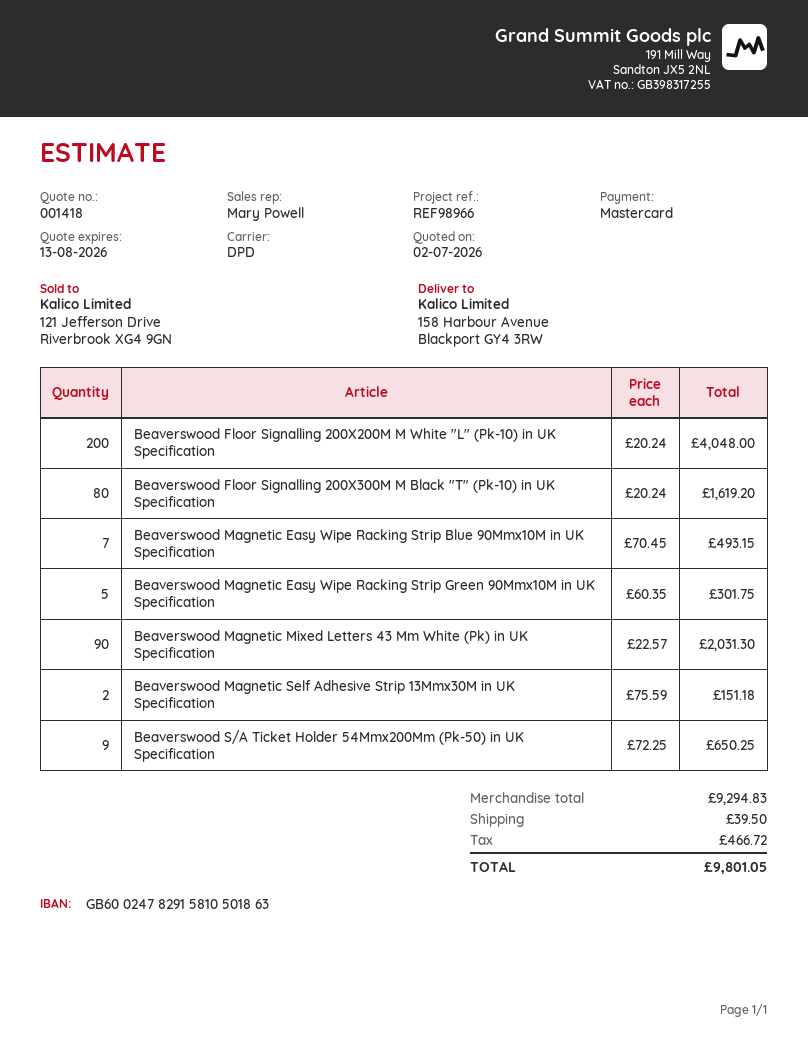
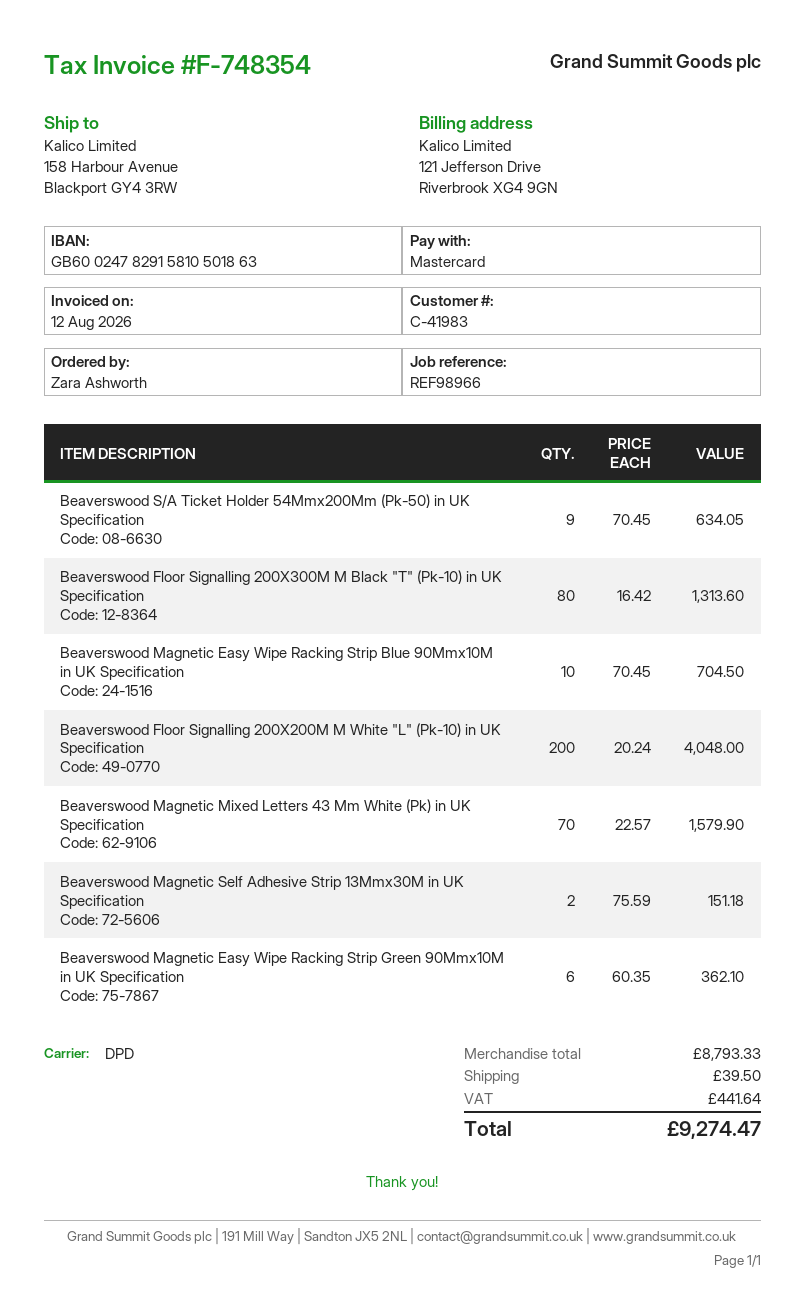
Beaverswood Floor Signalling 200X300M M Black "T" (Pk-10) in UK Specification: 80 x 20.24 = 1619.20 -> 80 x 16.42 = 1313.60
Beaverswood Magnetic Easy Wipe Racking Strip Blue 90Mmx10M in UK Specification: 7 x 70.45 = 493.15 -> 10 x 70.45 = 704.50
Beaverswood Magnetic Easy Wipe Racking Strip Green 90Mmx10M in UK Specification: 5 x 60.35 = 301.75 -> 6 x 60.35 = 362.10
Beaverswood Magnetic Mixed Letters 43 Mm White (Pk) in UK Specification: 90 x 22.57 = 2031.30 -> 70 x 22.57 = 1579.90
Beaverswood S/A Ticket Holder 54Mmx200Mm (Pk-50) in UK Specification: 9 x 72.25 = 650.25 -> 9 x 70.45 = 634.05
subtotal: 9294.83 -> 8793.33
tax: 466.72 -> 441.64
total: 9801.05 -> 9274.47

